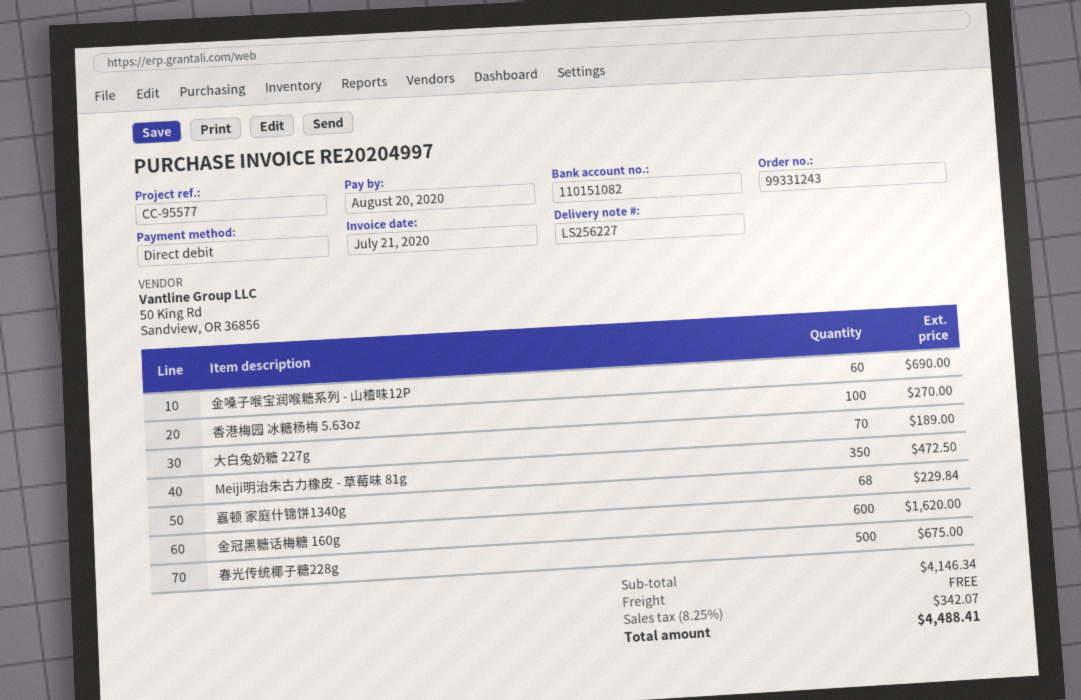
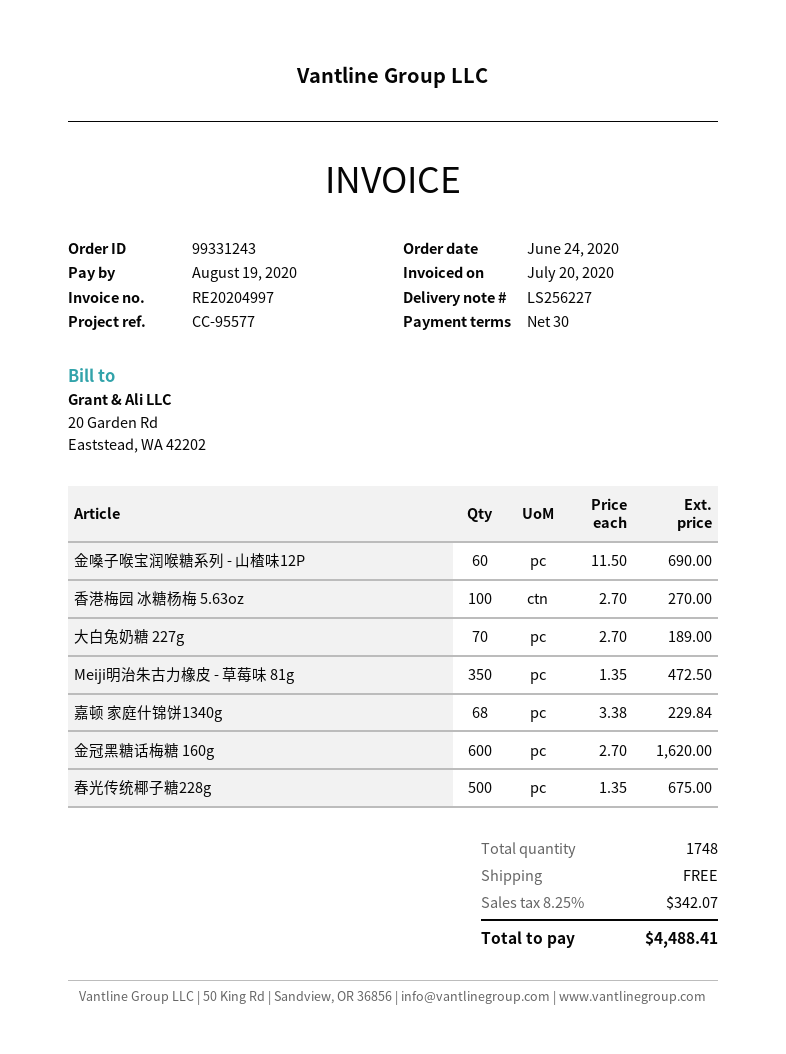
invoice date: 2020-07-21 -> 2020-07-20
due date: 2020-08-20 -> 2020-08-19

